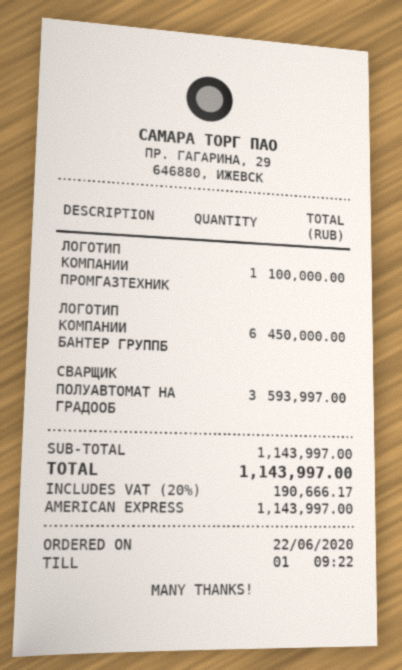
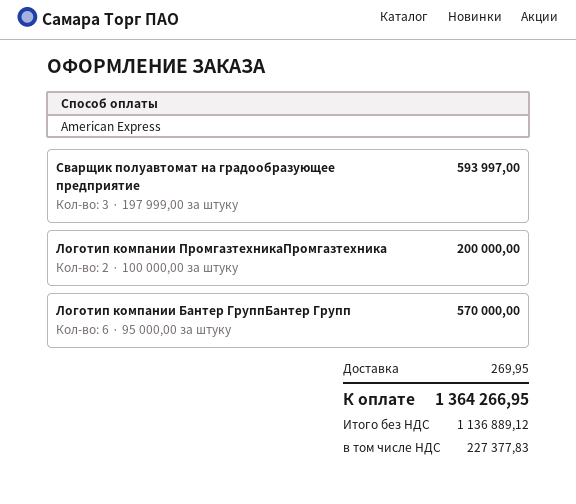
ЛОГОТИП КОМПАНИИ ПРОМГАЗТЕХНИК: 1 for 100000.00 -> 2 for 200000.00
ЛОГОТИП КОМПАНИИ БАНТЕР ГРУППБ: 6 for 450000.00 -> 6 for 570000.00
shipping: none -> 269.95
tax: 190666.17 -> 227377.83
total: 1143997.00 -> 1364266.95

